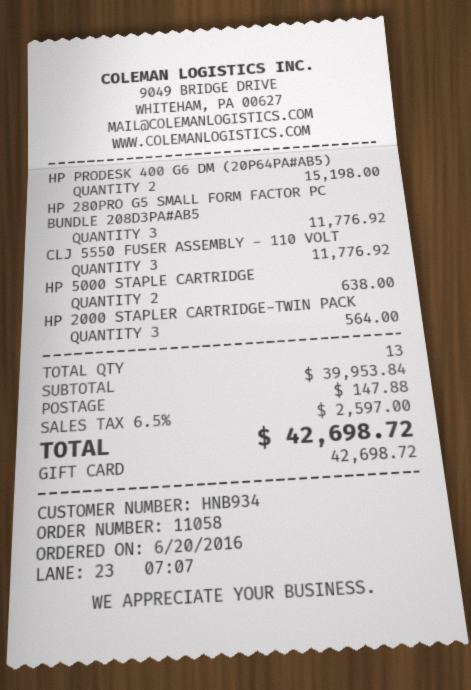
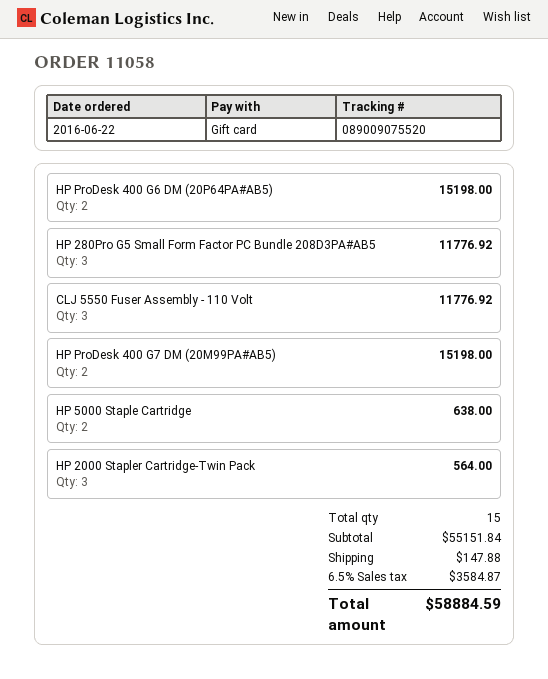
order date: 2016-06-20 -> 2016-06-22
HP ProDesk 400 G7 DM (20M99PA#AB5): none -> 2 for 15198.00
total quantity: 13 -> 15
subtotal: 39953.84 -> 55151.84
tax: 6.5% = 2597.00 -> 6.5% = 3584.87
total: 42698.72 -> 58884.59

